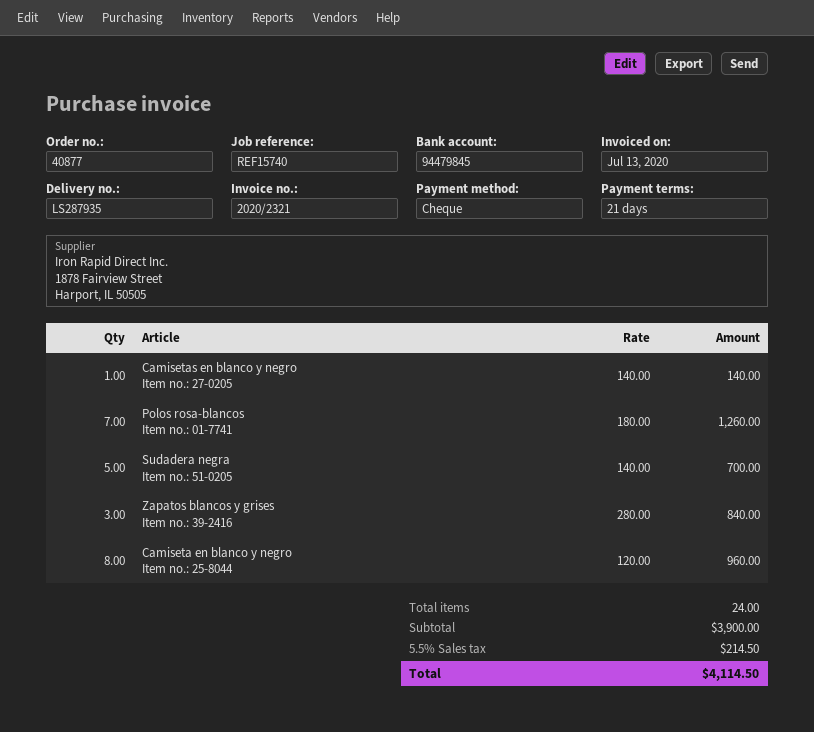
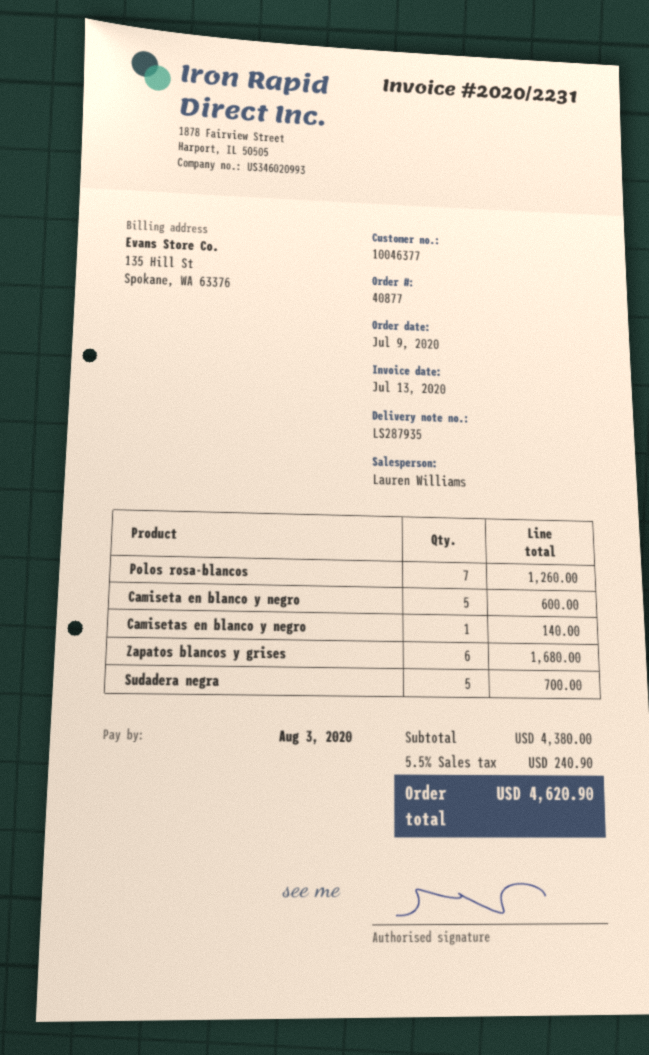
invoice number: 2020/2321 -> 2020/2231
Zapatos blancos y grises: 3 for 840.00 -> 6 for 1680.00
Camiseta en blanco y negro: 8 for 960.00 -> 5 for 600.00
subtotal: 3900.00 -> 4380.00
tax: 5.5% = 214.50 -> 5.5% = 240.90
total: 4114.50 -> 4620.90

